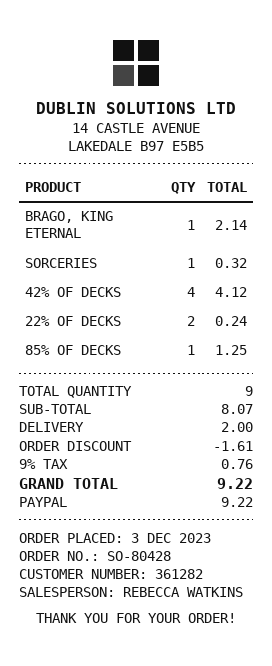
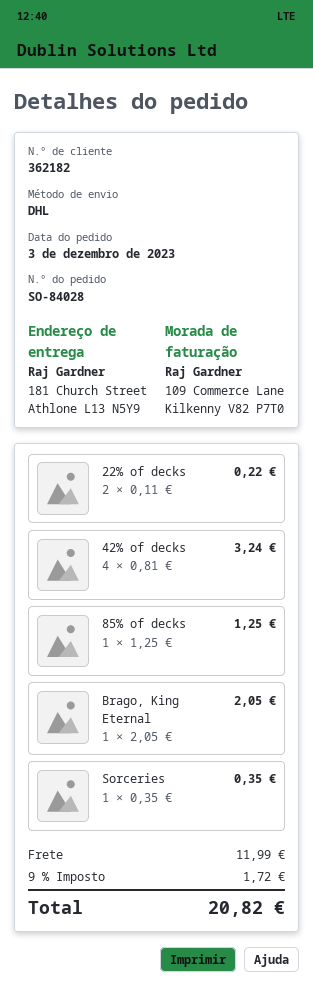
order number: SO-80428 -> SO-84028
customer number: 361282 -> 362182
BRAGO, KING ETERNAL: 1 for 2.14 -> 1 for 2.05
SORCERIES: 1 for 0.32 -> 1 for 0.35
42% OF DECKS: 4 for 4.12 -> 4 for 3.24
22% OF DECKS: 2 for 0.24 -> 2 for 0.22
discount: 1.61 -> none
shipping: 2.00 -> 11.99
tax: 9% = 0.76 -> 9% = 1.72
total: 9.22 -> 20.82

